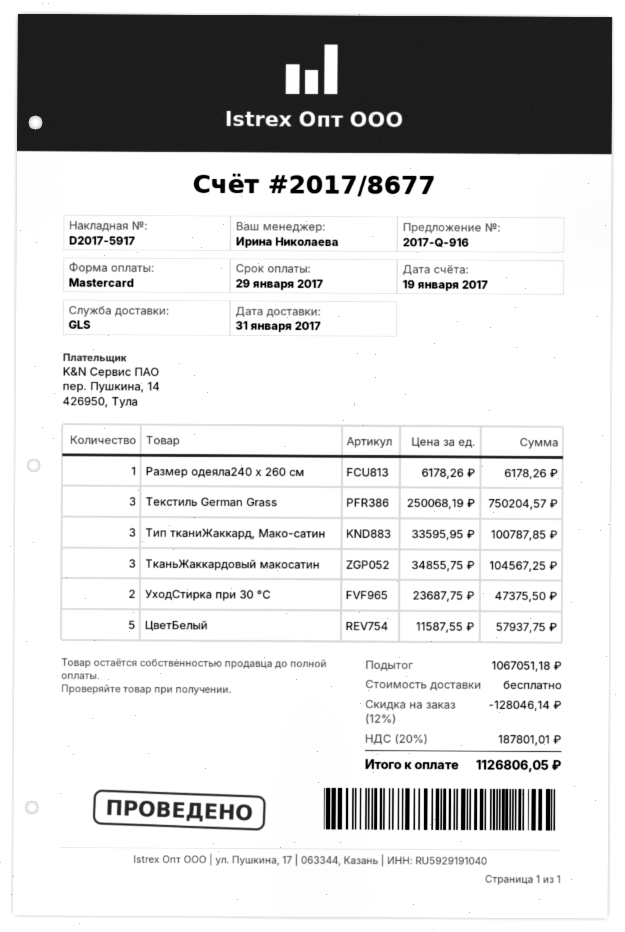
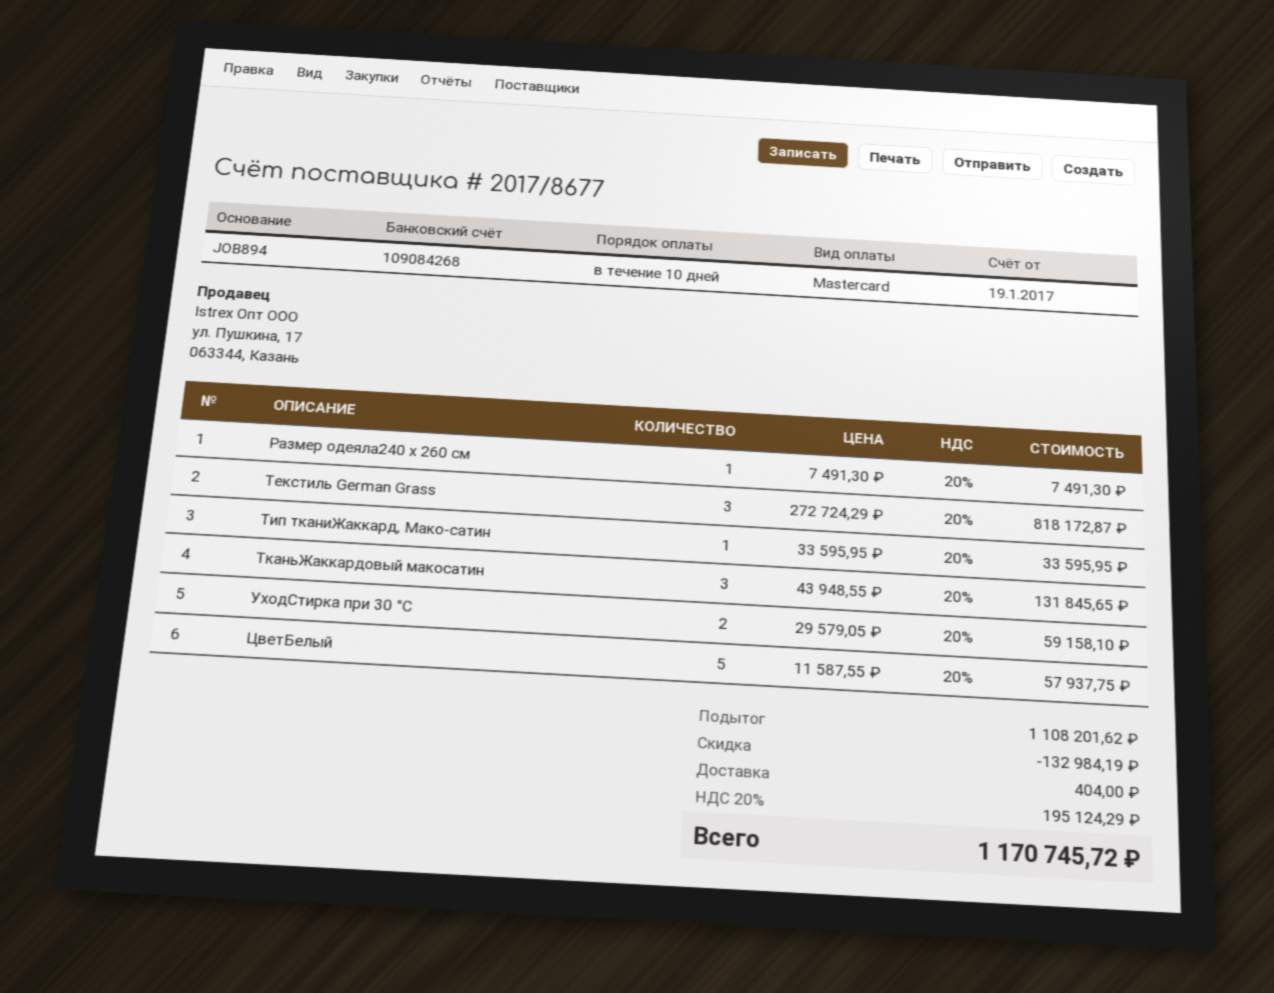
Размер одеяла240 х 260 см: 1 x 6178.26 = 6178.26 -> 1 x 7491.30 = 7491.30
Текстиль German Grass: 3 x 250068.19 = 750204.57 -> 3 x 272724.29 = 818172.87
Тип тканиЖаккард, Мако-сатин: 3 x 33595.95 = 100787.85 -> 1 x 33595.95 = 33595.95
ТканьЖаккардовый макосатин: 3 x 34855.75 = 104567.25 -> 3 x 43948.55 = 131845.65
УходСтирка при 30 °С: 2 x 23687.75 = 47375.50 -> 2 x 29579.05 = 59158.10
subtotal: 1067051.18 -> 1108201.62
discount: 128046.14 -> 132984.19
shipping: 0.00 -> 404.00
tax: 20% = 187801.01 -> 20% = 195124.29
total: 1126806.05 -> 1170745.72

